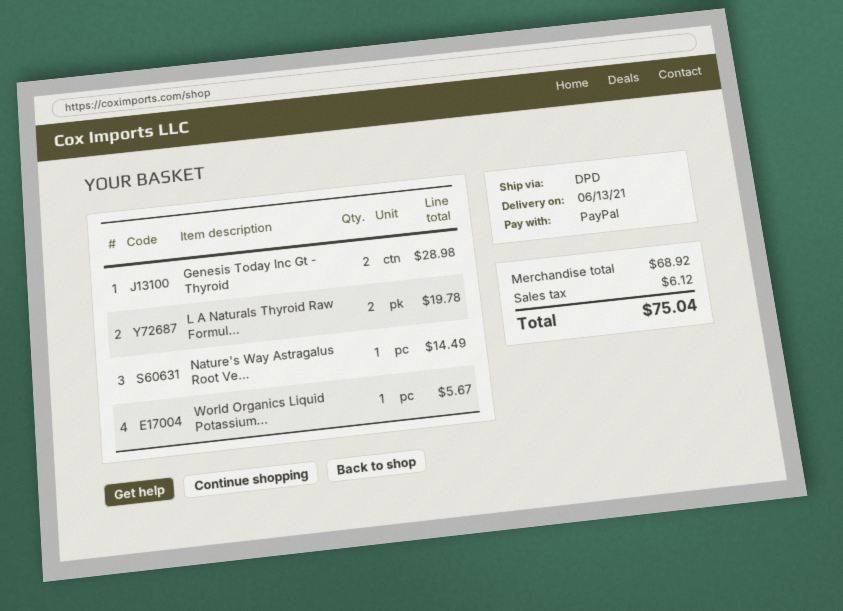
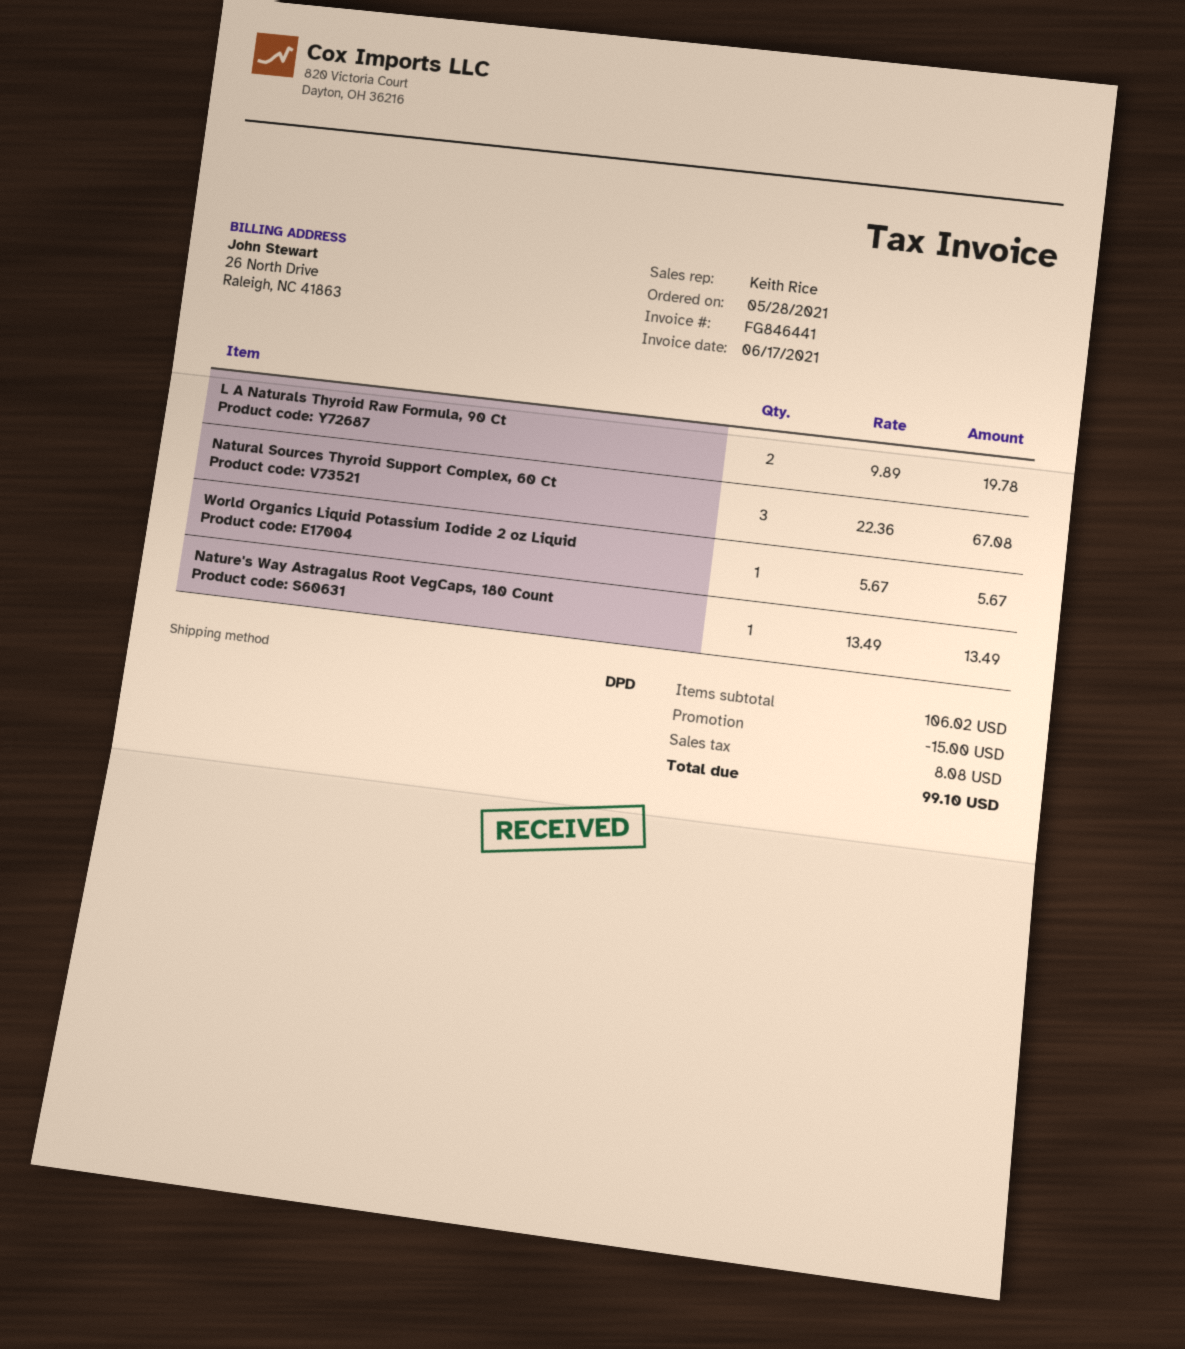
Genesis Today Inc Gt - Thyroid: 2 for 28.98 -> none
Nature's Way Astragalus Root Ve...: 1 for 14.49 -> 1 for 13.49
Natural Sources Thyroid Support Complex, 60 Ct: none -> 3 for 67.08
subtotal: 68.92 -> 106.02
discount: none -> 15.00
tax: 6.12 -> 8.08
total: 75.04 -> 99.10

